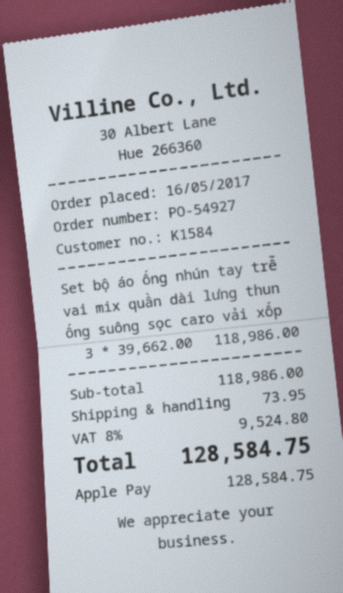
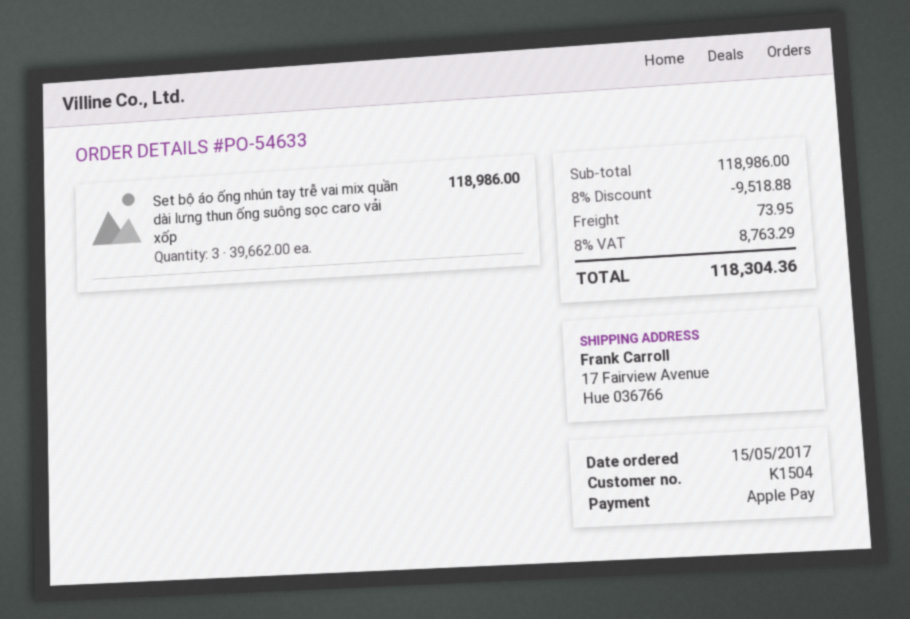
order number: PO-54927 -> PO-54633
order date: 2017-05-16 -> 2017-05-15
customer number: K1584 -> K1504
discount: none -> 8% = 9518.88
tax: 8% = 9524.80 -> 8% = 8763.29
total: 128584.75 -> 118304.36

